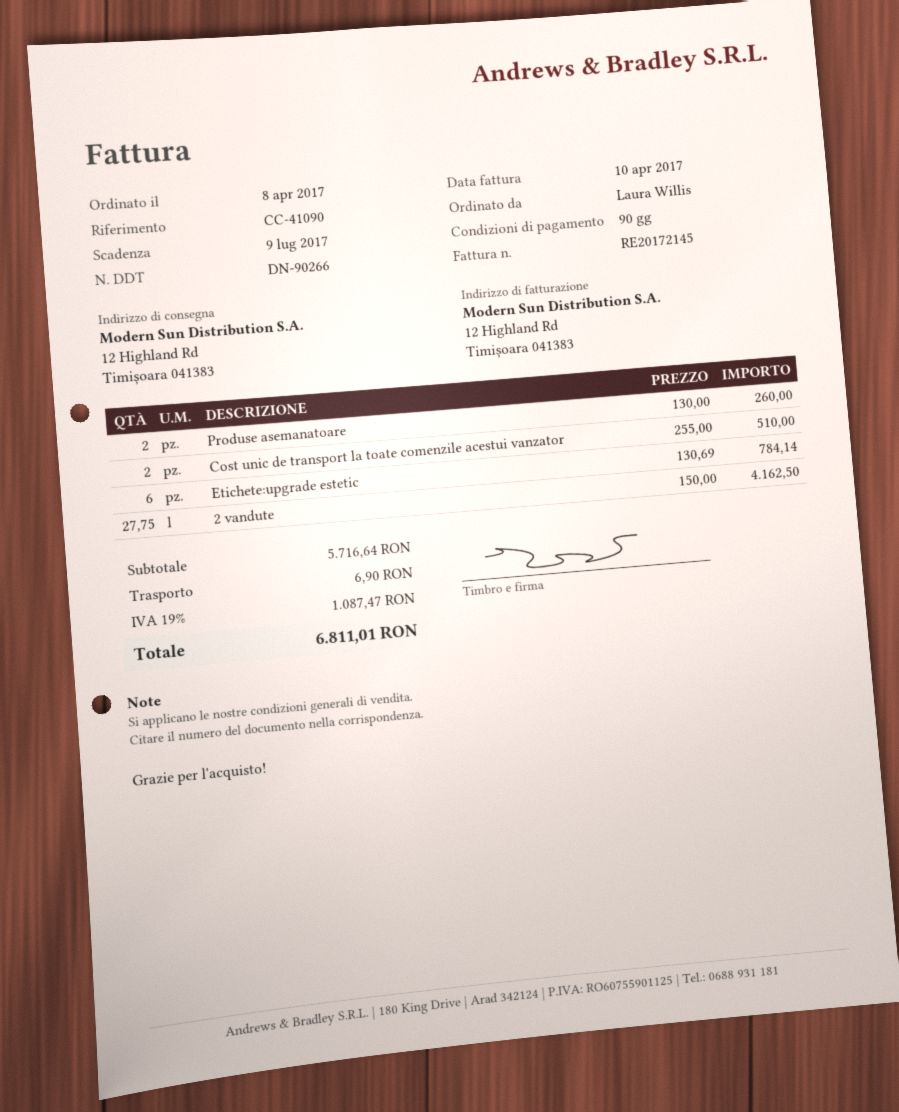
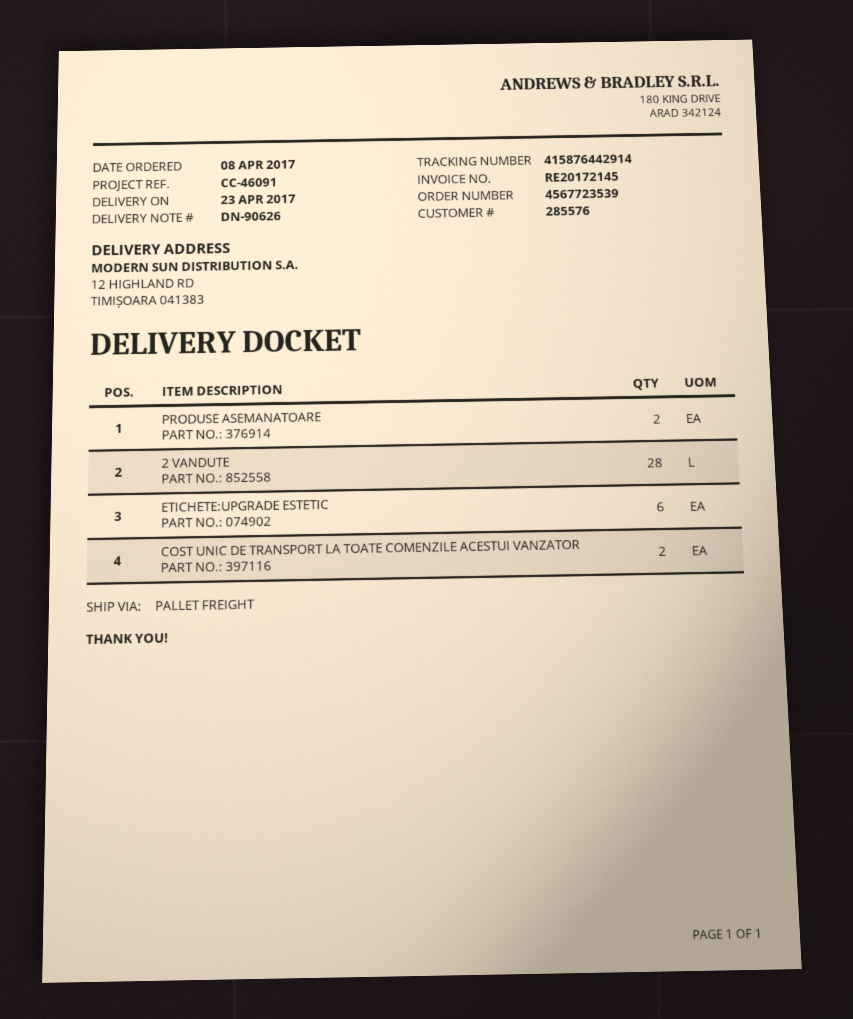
delivery note number: DN-90266 -> DN-90626
reference: CC-41090 -> CC-46091
2 vandute: 27.75 -> 28

